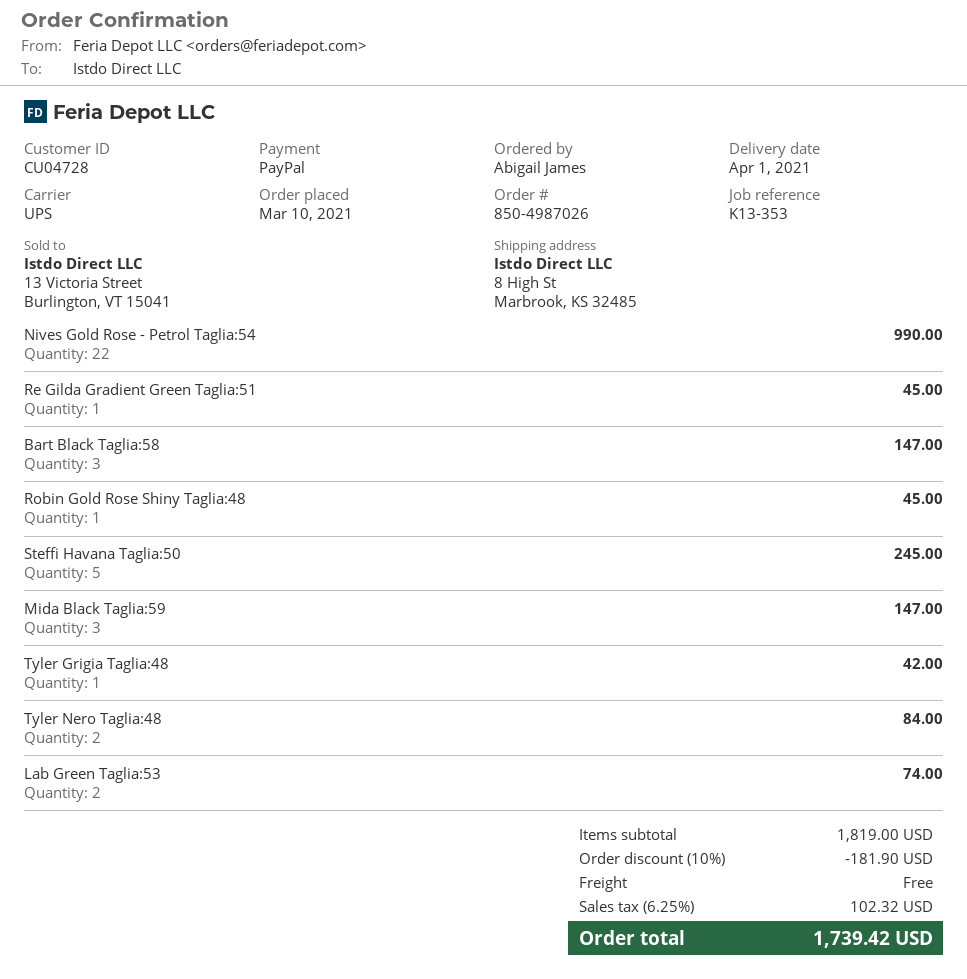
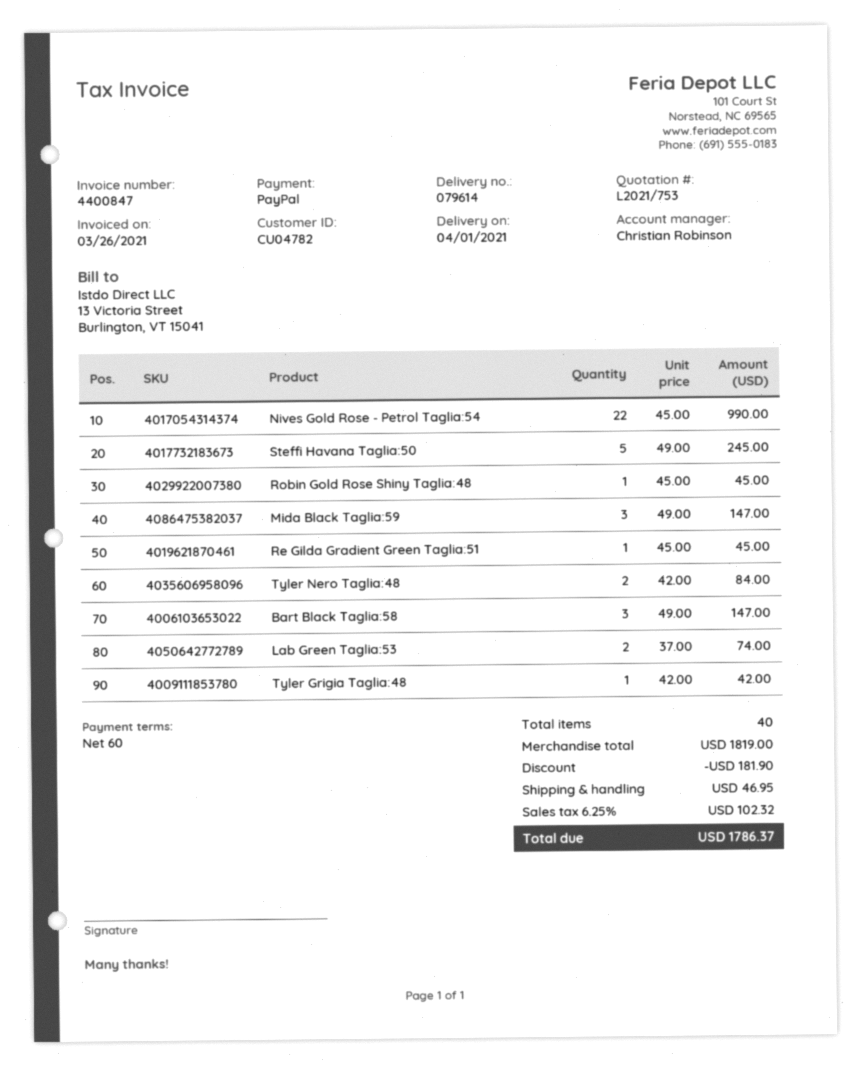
customer number: CU04728 -> CU04782
shipping: 0.00 -> 46.95
total: 1739.42 -> 1786.37

